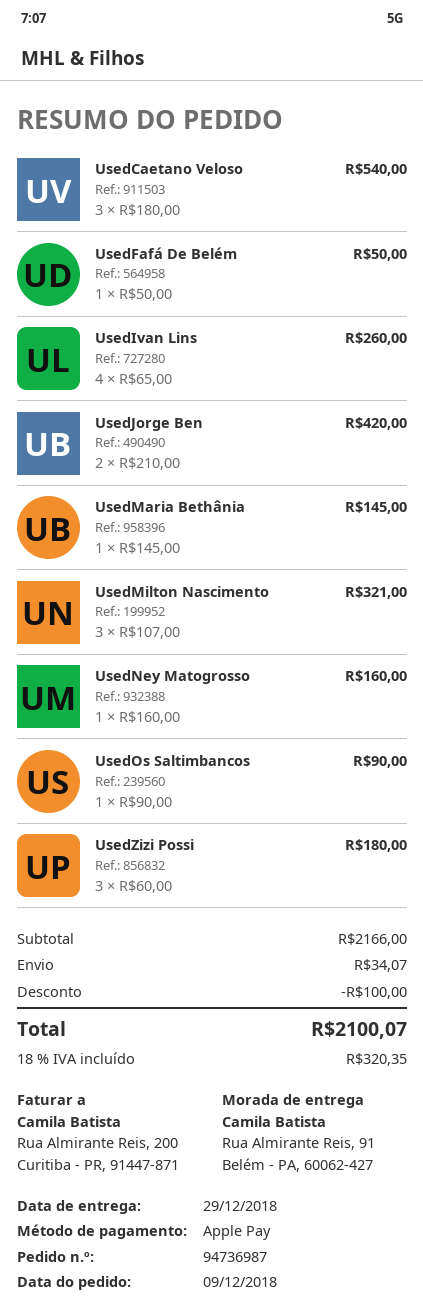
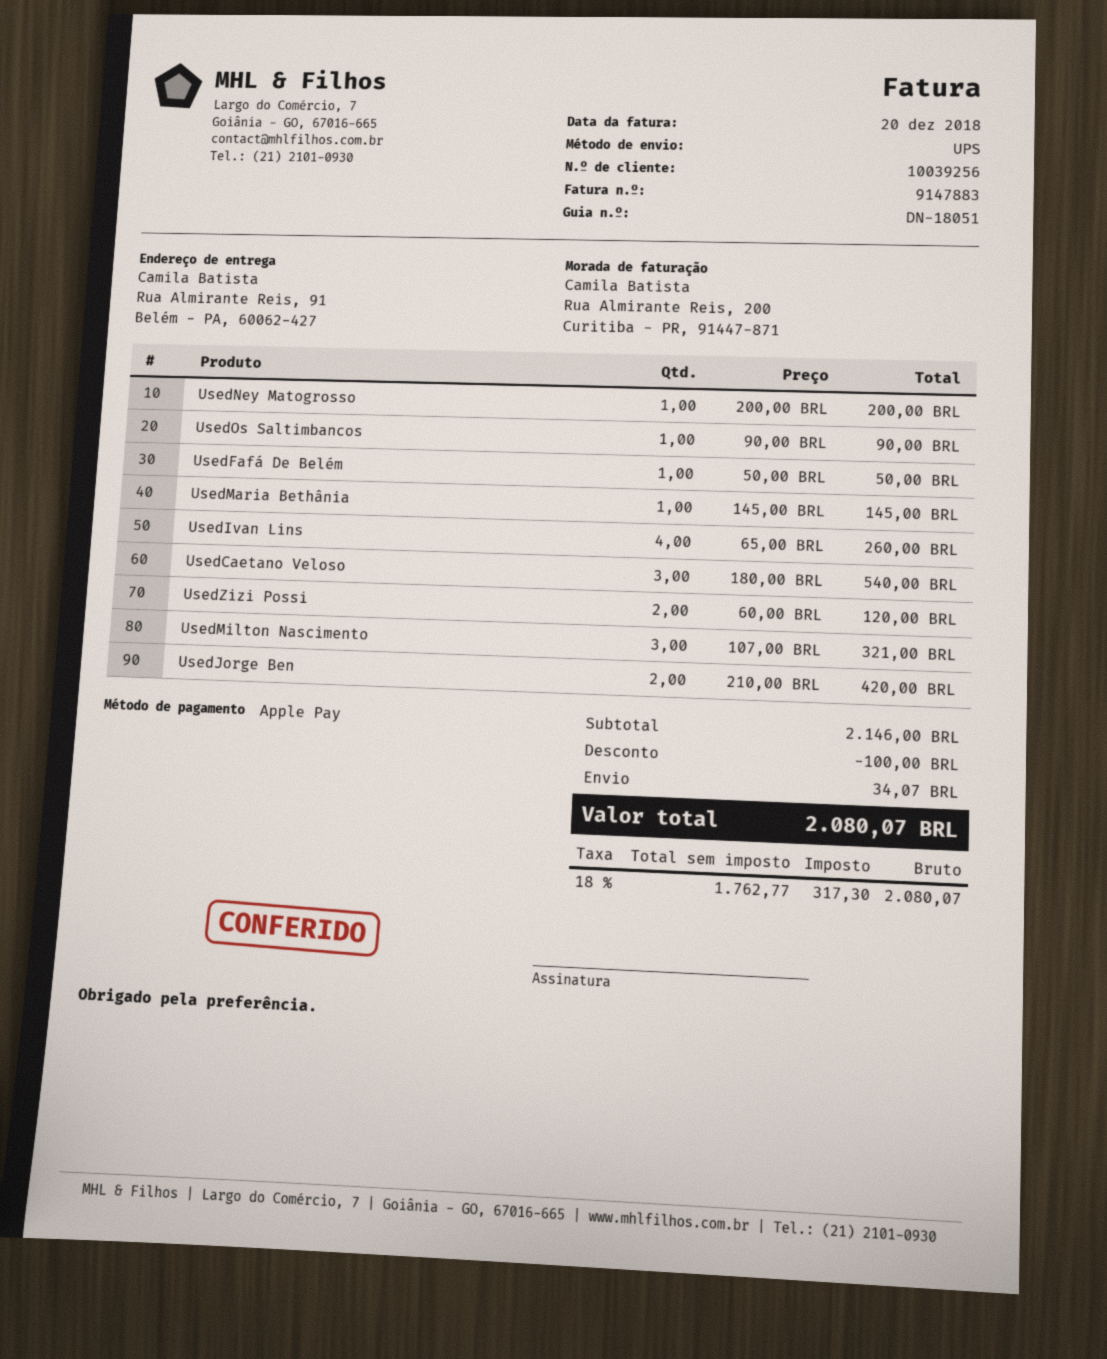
UsedNey Matogrosso: 1 x 160.00 = 160.00 -> 1 x 200.00 = 200.00
UsedZizi Possi: 3 x 60.00 = 180.00 -> 2 x 60.00 = 120.00
subtotal: 2166.00 -> 2146.00
tax: 18% = 320.35 -> 18% = 317.30
total: 2100.07 -> 2080.07

